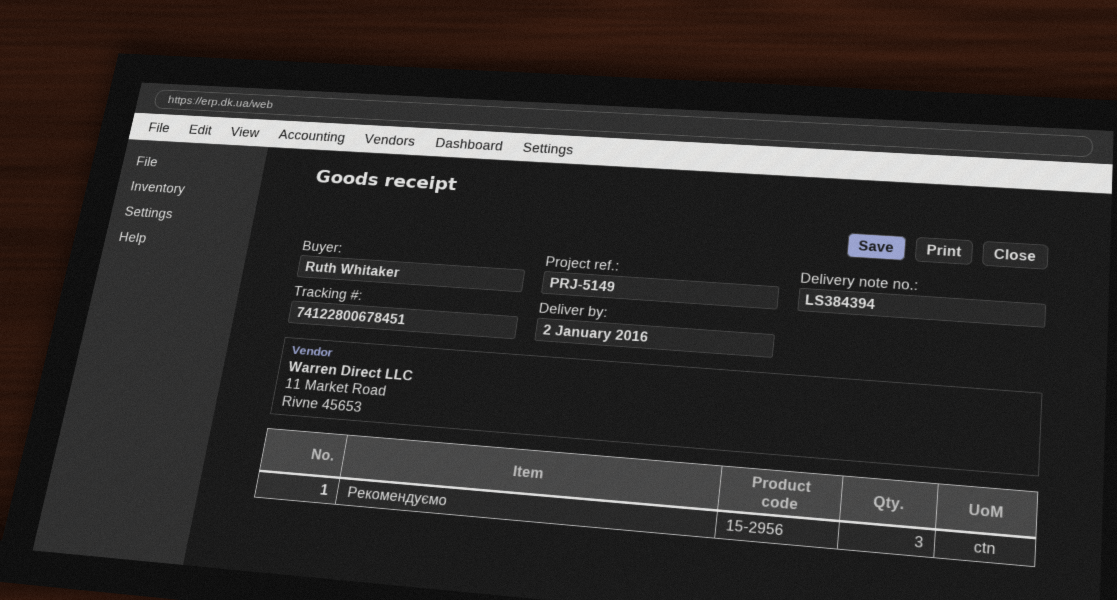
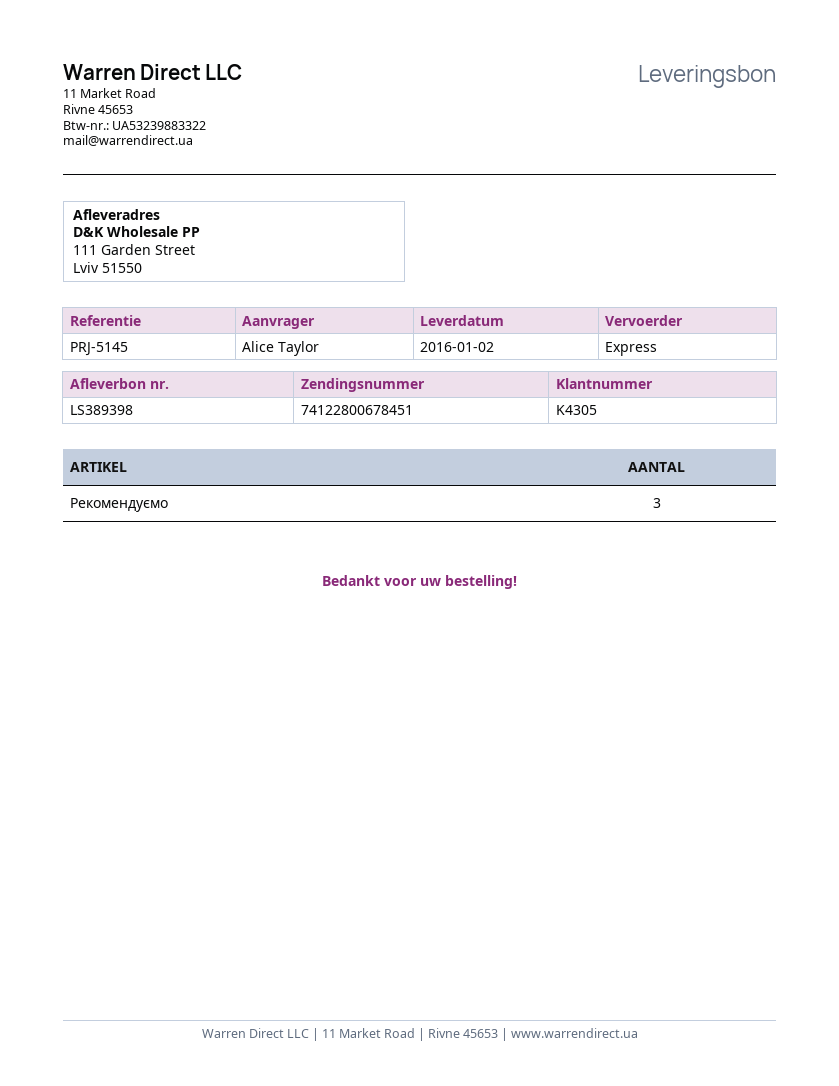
delivery note number: LS384394 -> LS389398
reference: PRJ-5149 -> PRJ-5145
ordered by: Ruth Whitaker -> Alice Taylor

